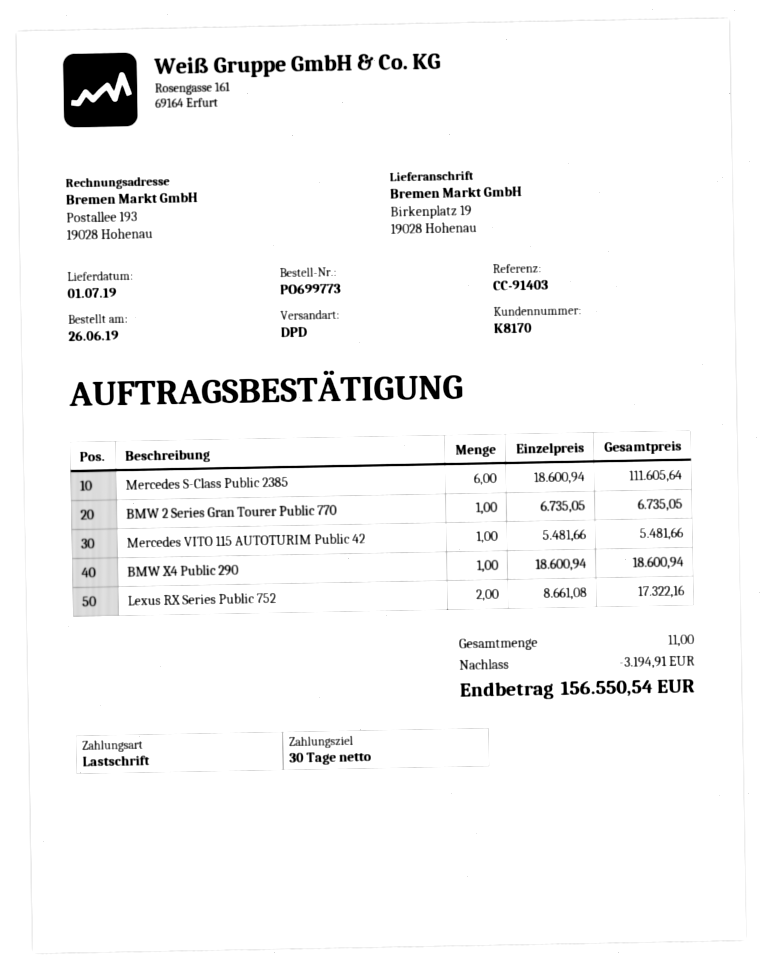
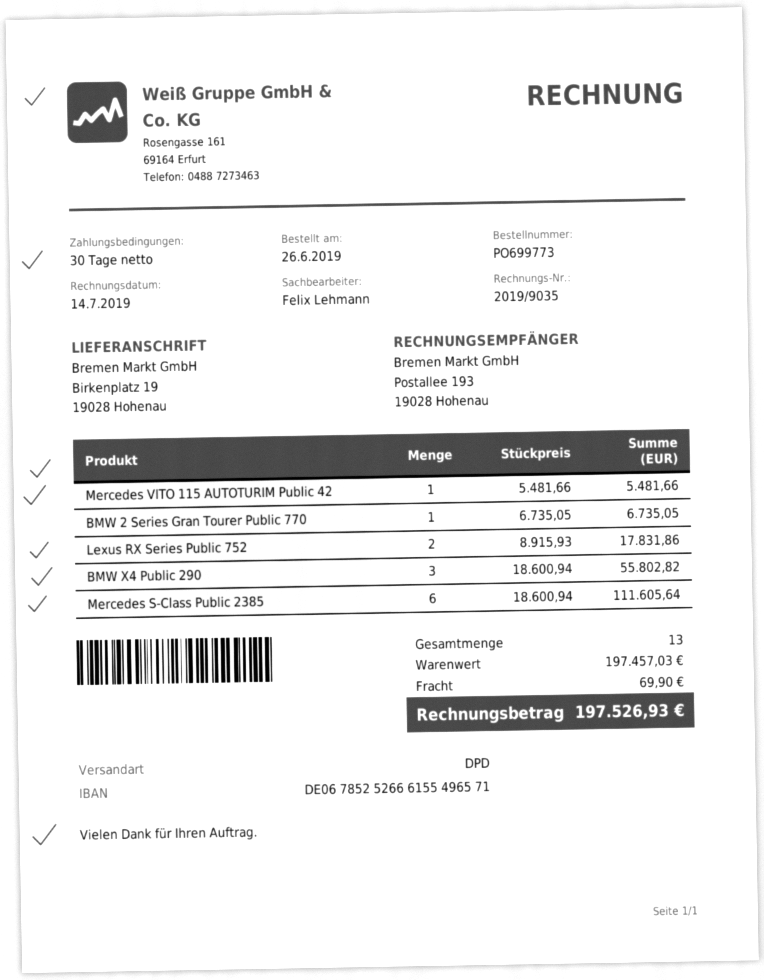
BMW X4 Public 290: 1 x 18600.94 = 18600.94 -> 3 x 18600.94 = 55802.82
Lexus RX Series Public 752: 2 x 8661.08 = 17322.16 -> 2 x 8915.93 = 17831.86
total quantity: 11 -> 13
discount: 3194.91 -> none
shipping: none -> 69.90
total: 156550.54 -> 197526.93

